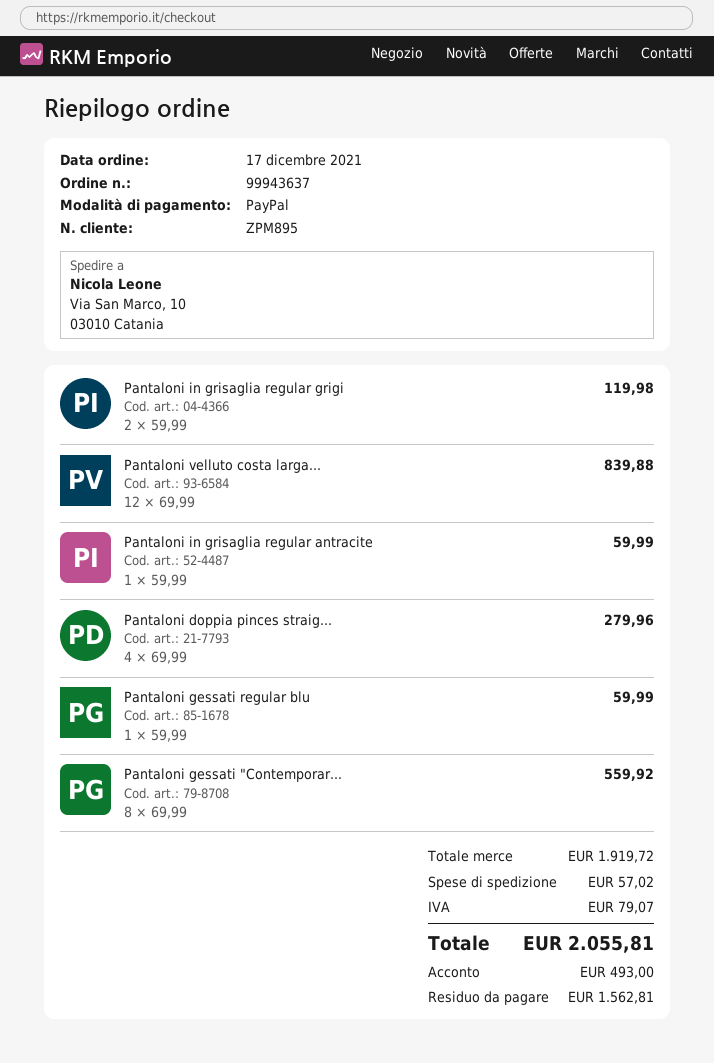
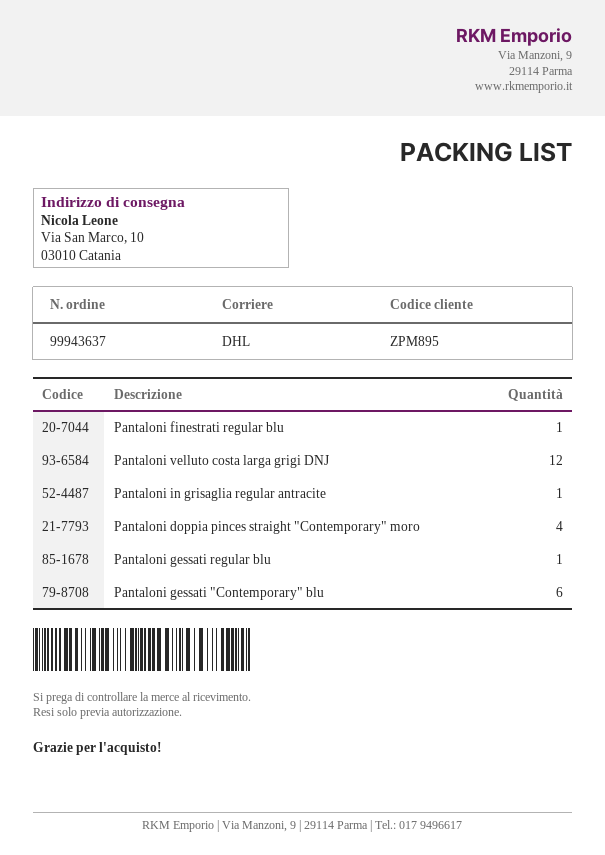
Pantaloni in grisaglia regular grigi: 2 -> none
Pantaloni gessati "Contemporar...: 8 -> 6
Pantaloni finestrati regular blu: none -> 1

